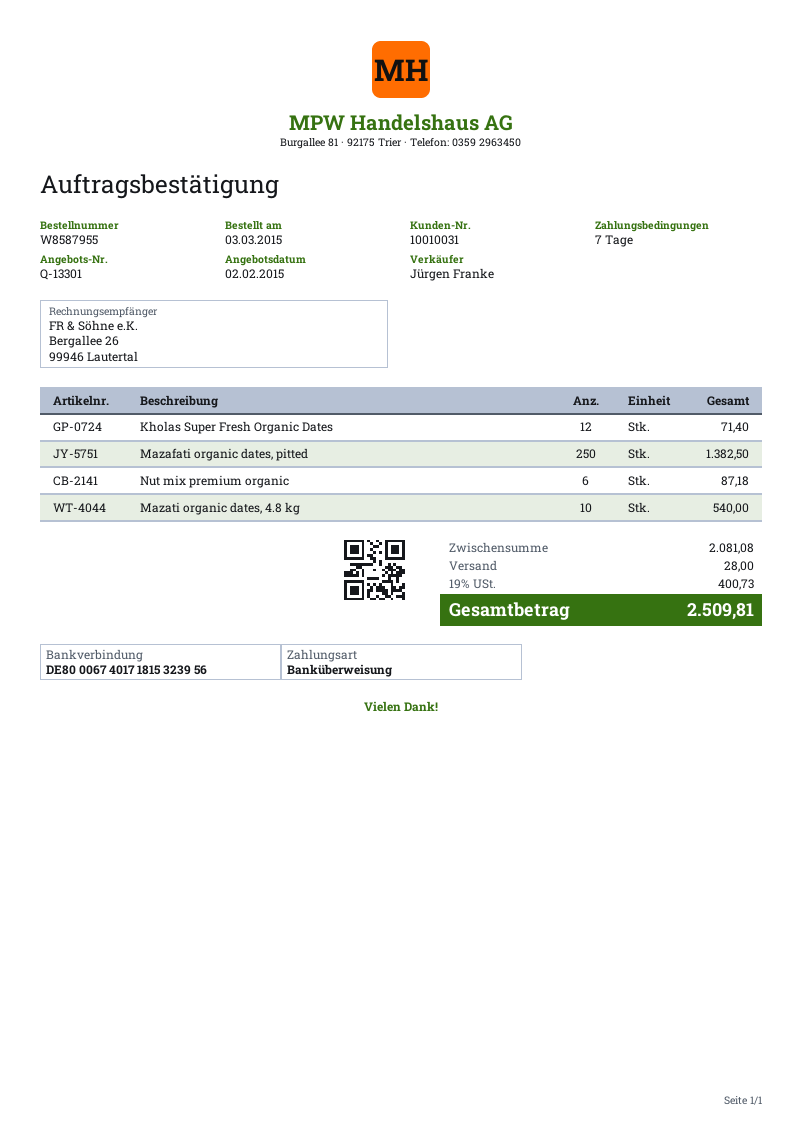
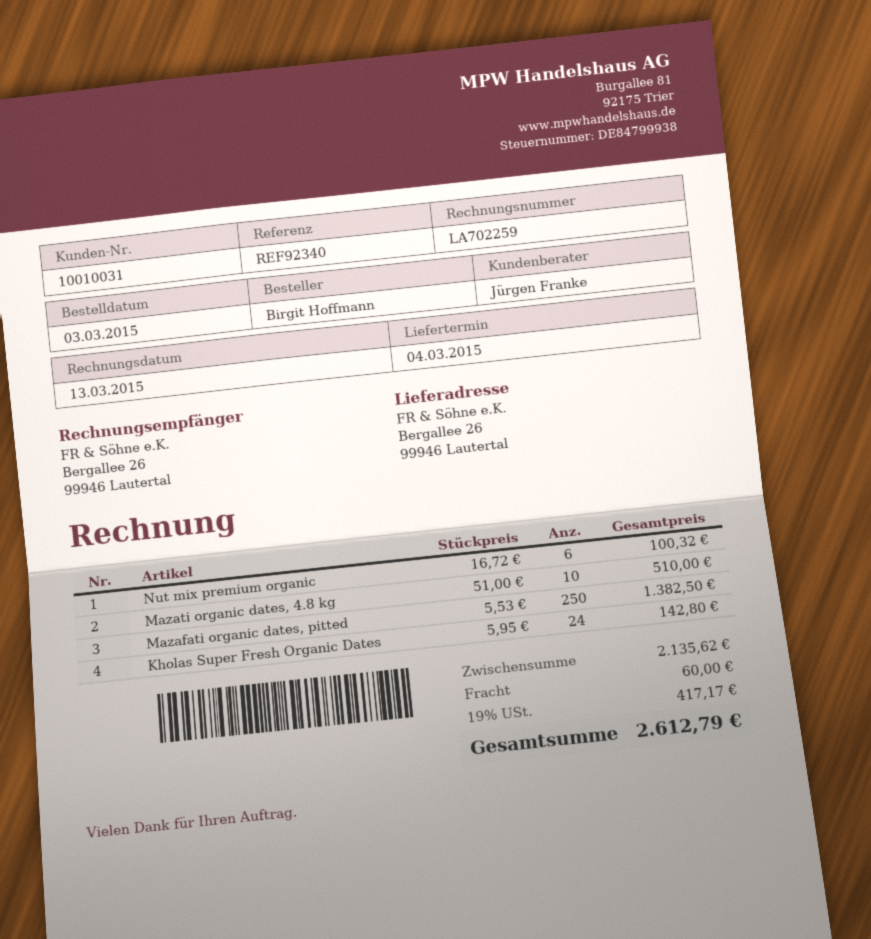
Kholas Super Fresh Organic Dates: 12 for 71.40 -> 24 for 142.80
Nut mix premium organic: 6 for 87.18 -> 6 for 100.32
Mazati organic dates, 4.8 kg: 10 for 540.00 -> 10 for 510.00
subtotal: 2081.08 -> 2135.62
shipping: 28.00 -> 60.00
tax: 19% = 400.73 -> 19% = 417.17
total: 2509.81 -> 2612.79

